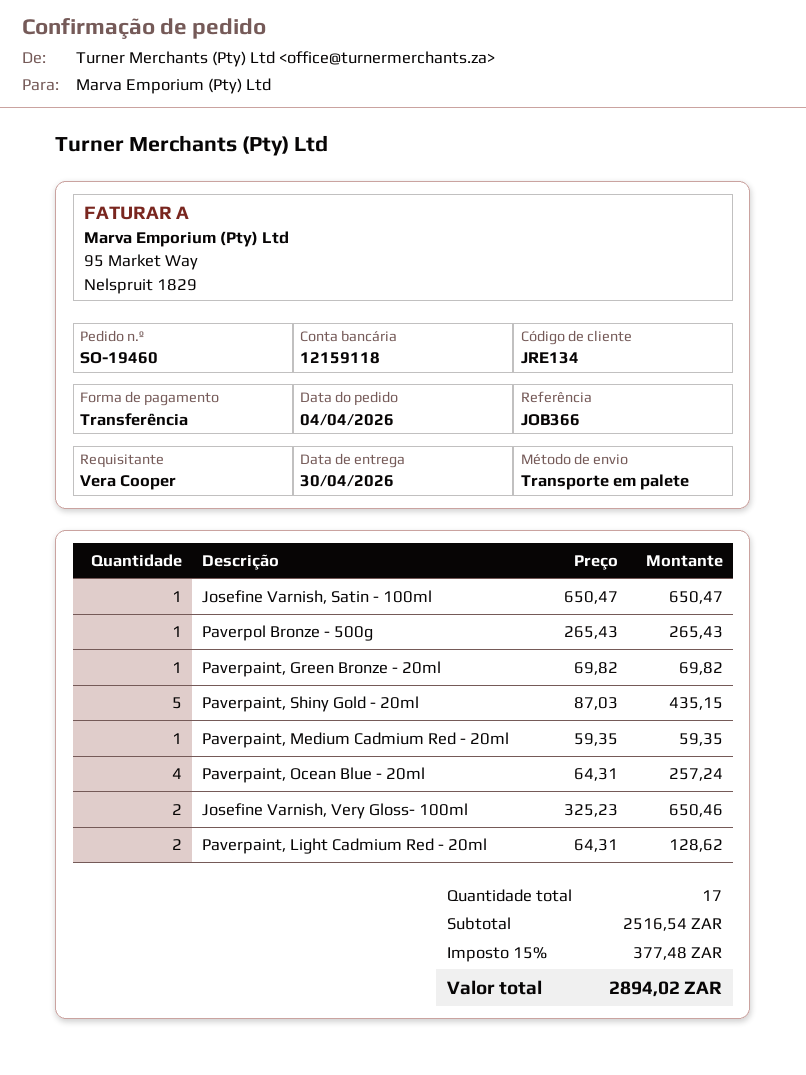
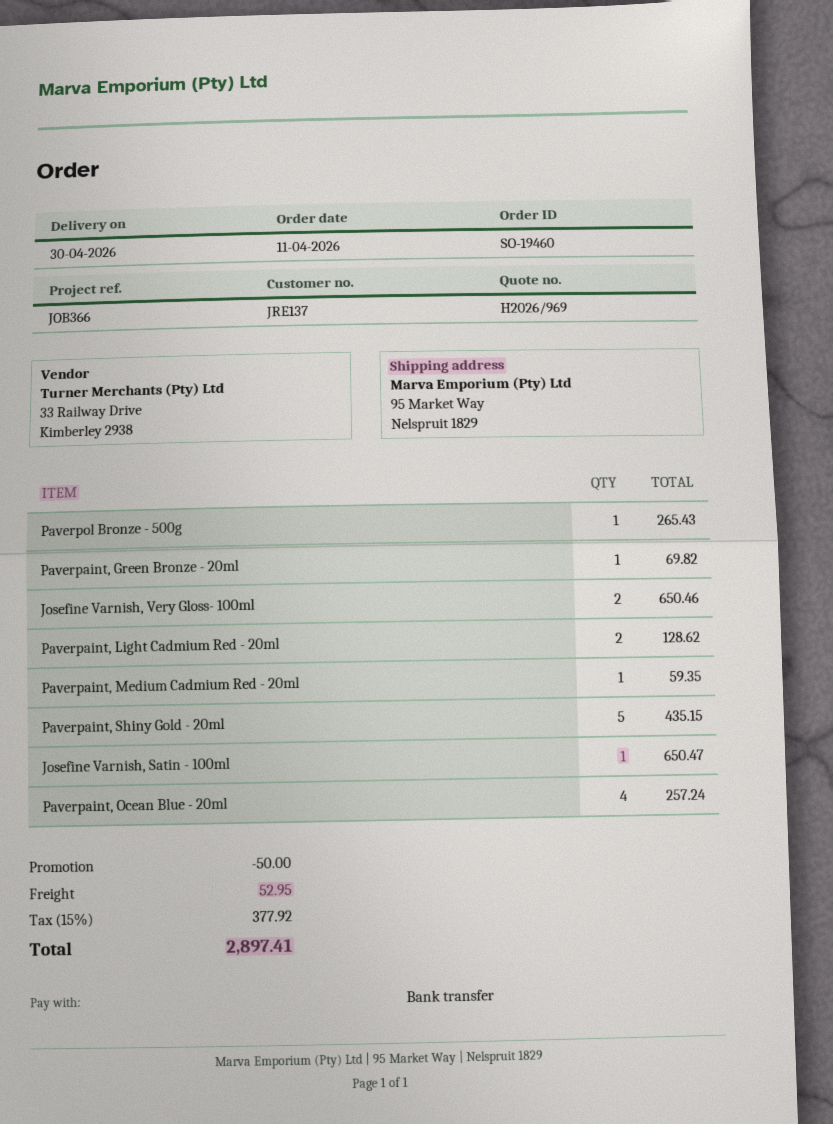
order date: 2026-04-04 -> 2026-04-11
customer number: JRE134 -> JRE137
discount: none -> 50.00
shipping: none -> 52.95
tax: 15% = 377.48 -> 15% = 377.92
total: 2894.02 -> 2897.41

